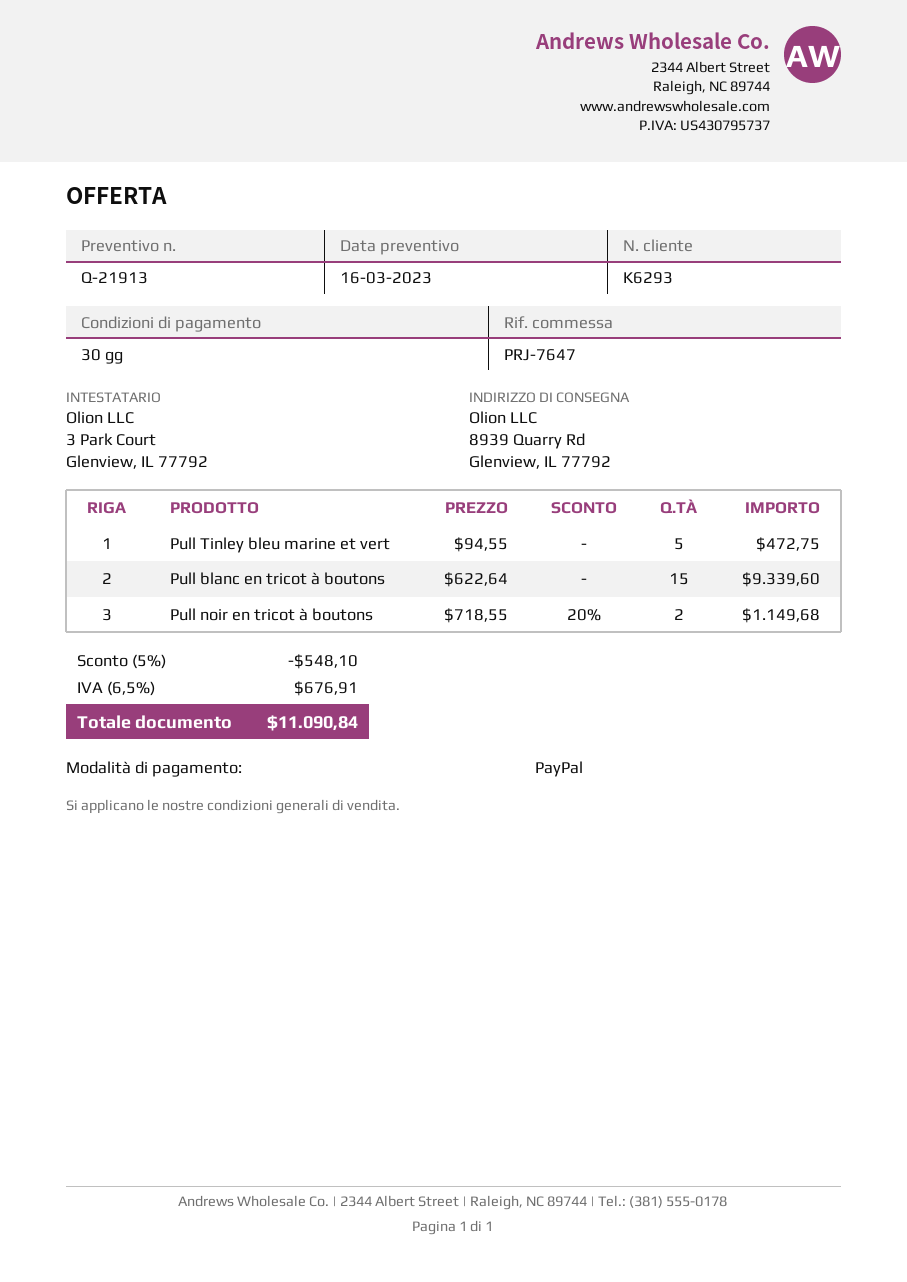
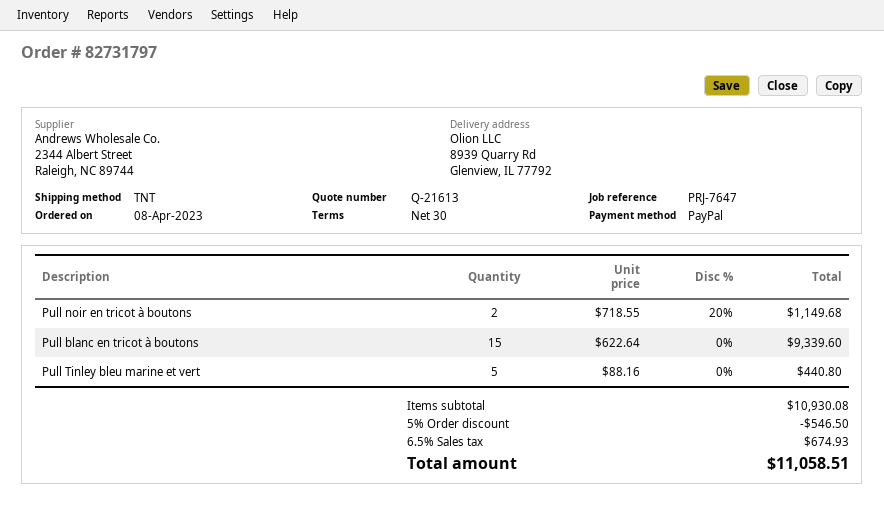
quote number: Q-21913 -> Q-21613
Pull Tinley bleu marine et vert: 5 x 94.55 = 472.75 -> 5 x 88.16 = 440.80
discount: 5% = 548.10 -> 5% = 546.50
tax: 6.5% = 676.91 -> 6.5% = 674.93
total: 11090.84 -> 11058.51

